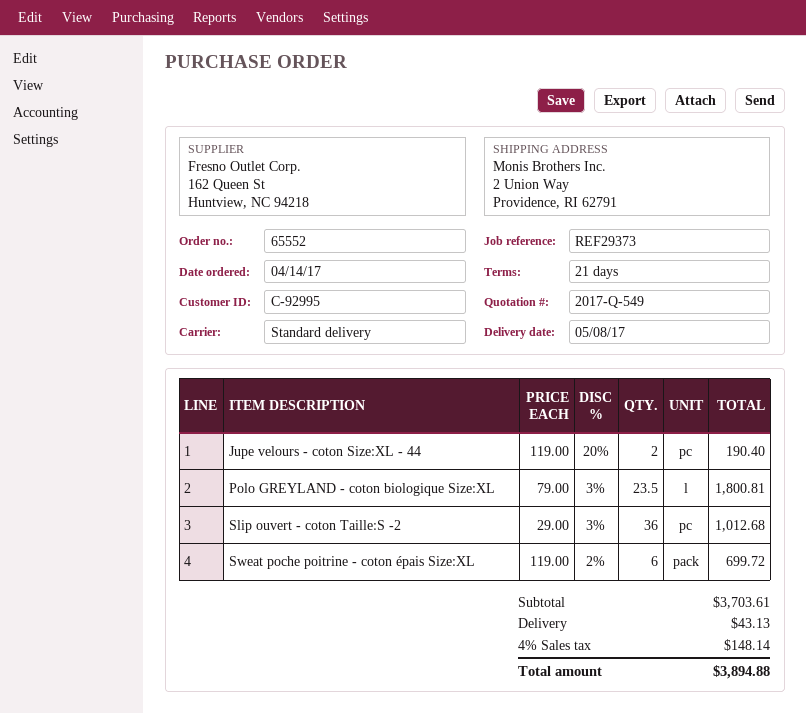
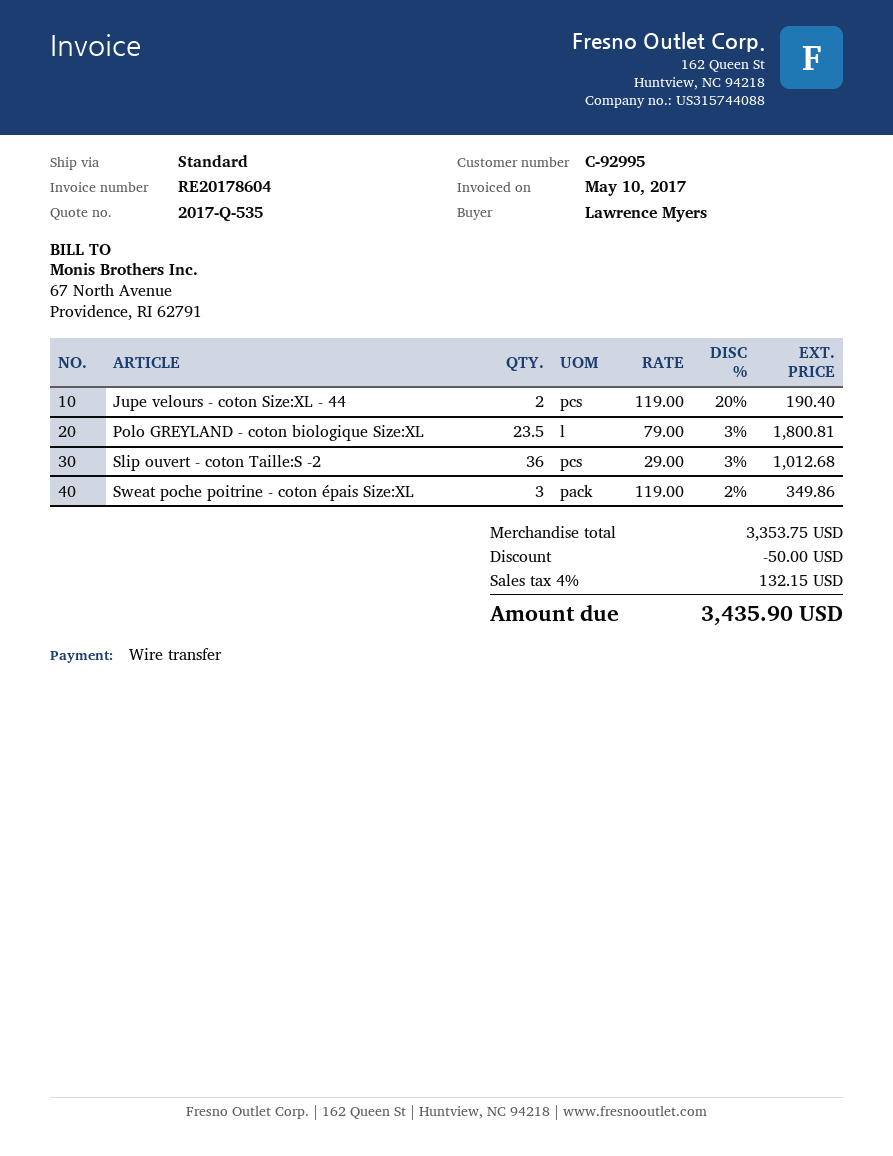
quote number: 2017-Q-549 -> 2017-Q-535
Sweat poche poitrine - coton épais Size:XL: 6 x 119.00 - 2% = 699.72 -> 3 x 119.00 - 2% = 349.86
subtotal: 3703.61 -> 3353.75
discount: none -> 50.00
shipping: 43.13 -> none
tax: 4% = 148.14 -> 4% = 132.15
total: 3894.88 -> 3435.90

